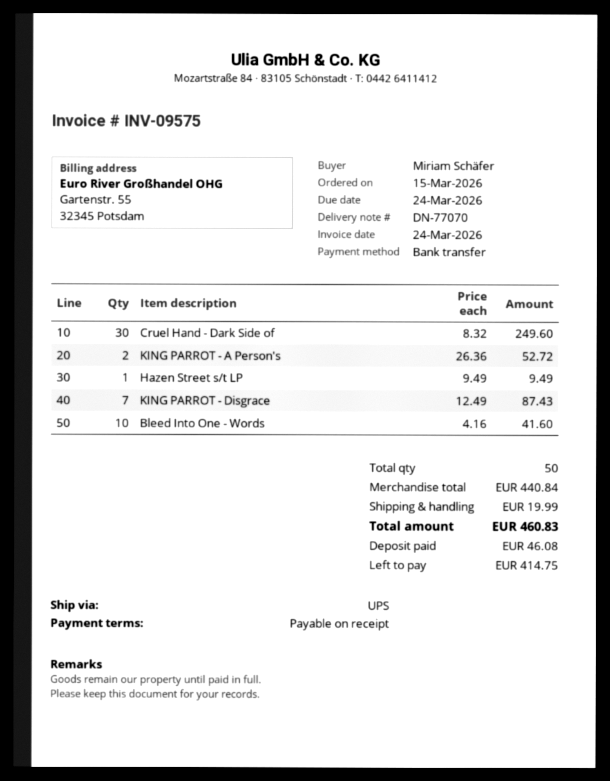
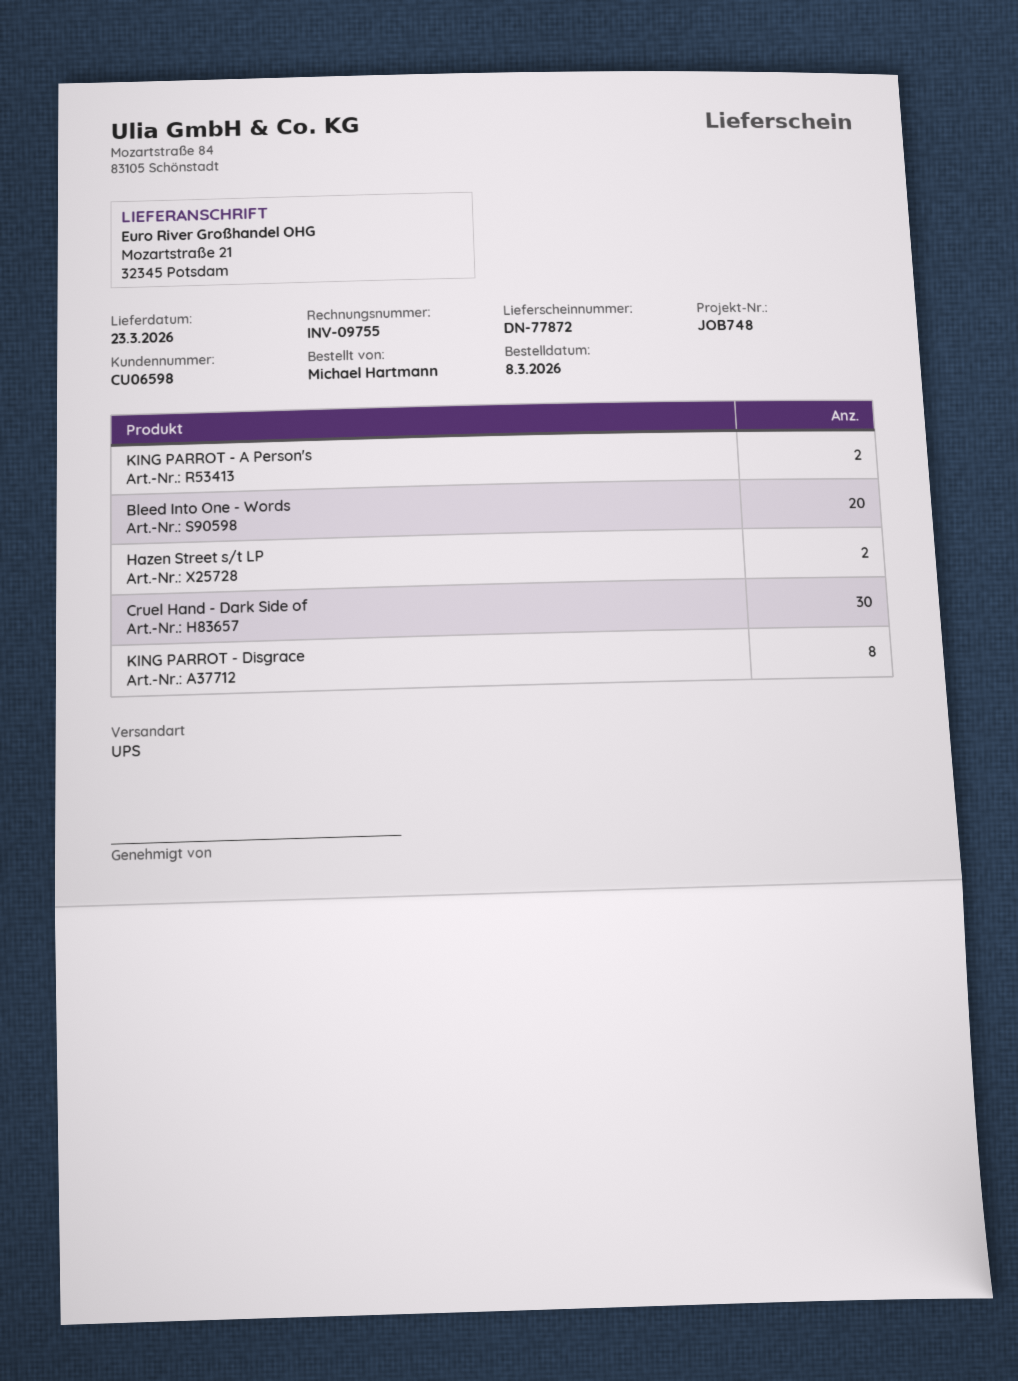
order date: 2026-03-15 -> 2026-03-08
delivery note number: DN-77070 -> DN-77872
invoice number: INV-09575 -> INV-09755
ordered by: Miriam Schäfer -> Michael Hartmann
Hazen Street s/t LP: 1 -> 2
KING PARROT - Disgrace: 7 -> 8
Bleed Into One - Words: 10 -> 20

